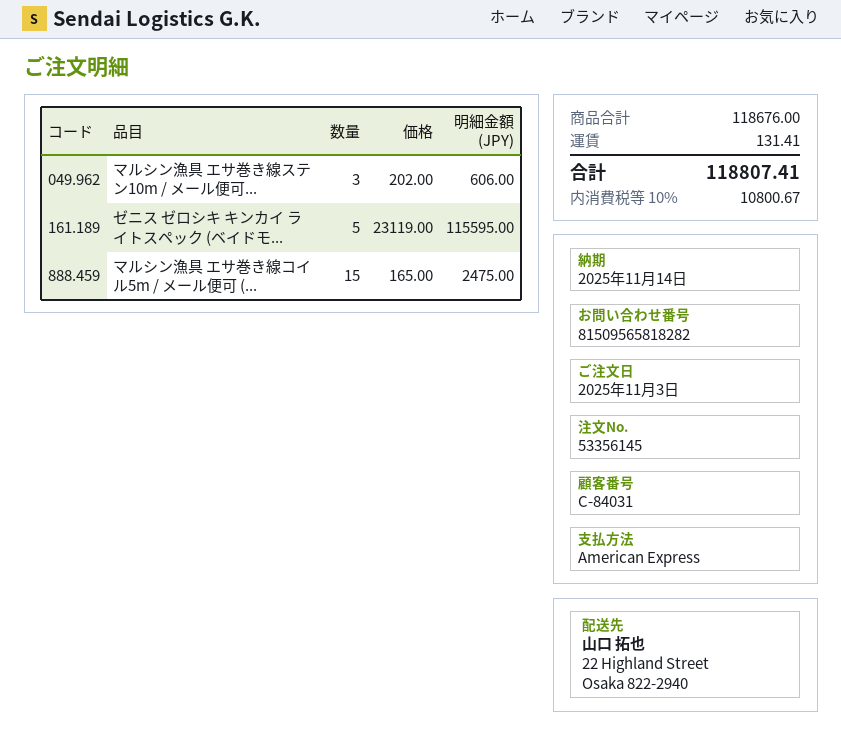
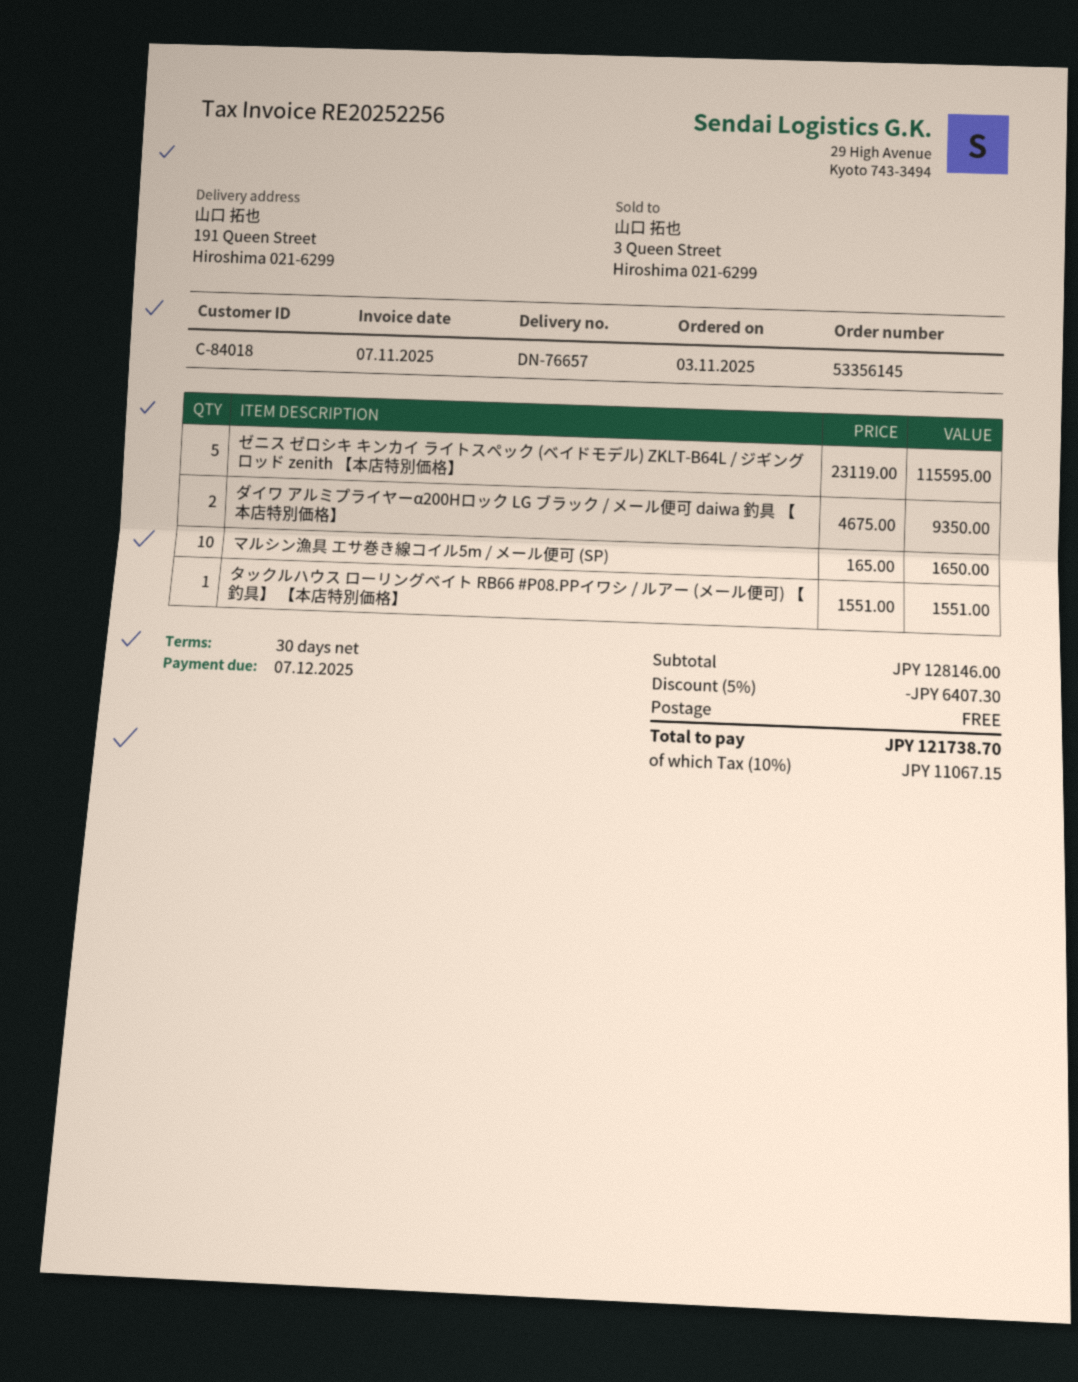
customer number: C-84031 -> C-84018
ship to: 22 Highland Street, Osaka 822-2940 -> 191 Queen Street, Hiroshima 021-6299
マルシン漁具 エサ巻き線ステン10m / メール便可...: 3 x 202.00 = 606.00 -> none
マルシン漁具 エサ巻き線コイル5m / メール便可 (...: 15 x 165.00 = 2475.00 -> 10 x 165.00 = 1650.00
ダイワ アルミプライヤーα200Hロック LG ブラック / メール便可 daiwa 釣具 【本店特別価格】: none -> 2 x 4675.00 = 9350.00
タックルハウス ローリングベイト RB66 #P08.PPイワシ / ルアー (メール便可) 【釣具】 【本店特別価格】: none -> 1 x 1551.00 = 1551.00
subtotal: 118676.00 -> 128146.00
discount: none -> 5% = 6407.30
shipping: 131.41 -> 0.00
tax: 10% = 10800.67 -> 10% = 11067.15
total: 118807.41 -> 121738.70

